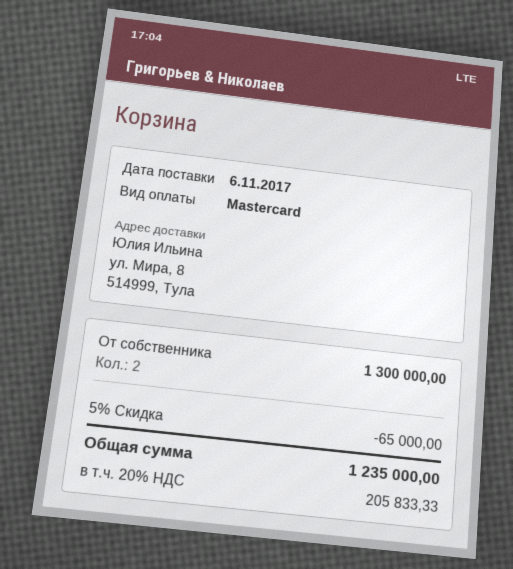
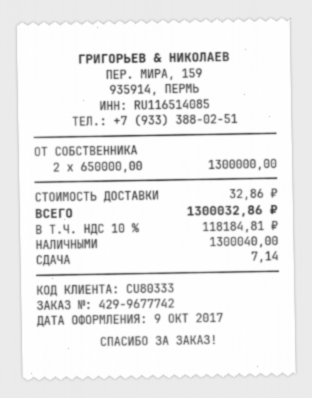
payment method: Mastercard -> cash
discount: 5% = 65000.00 -> none
shipping: none -> 32.86
tax: 20% = 205833.33 -> 10% = 118184.81
total: 1235000.00 -> 1300032.86

